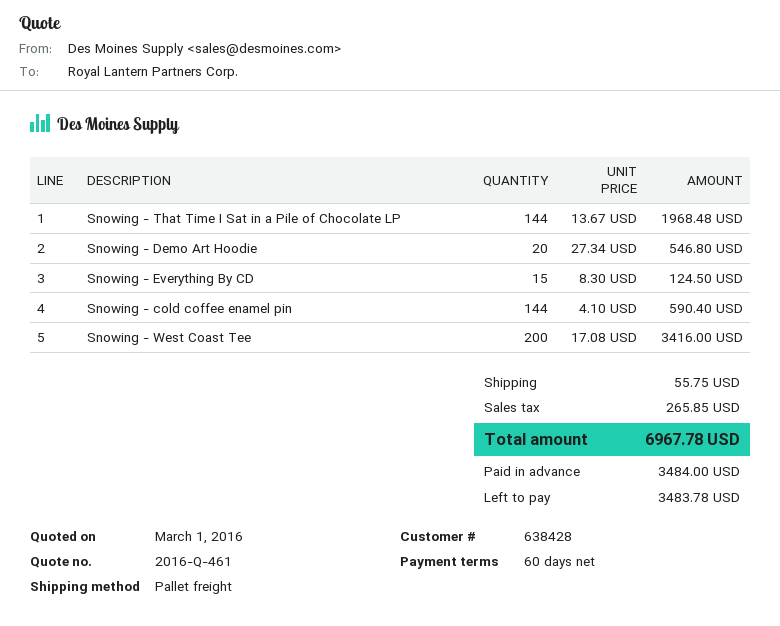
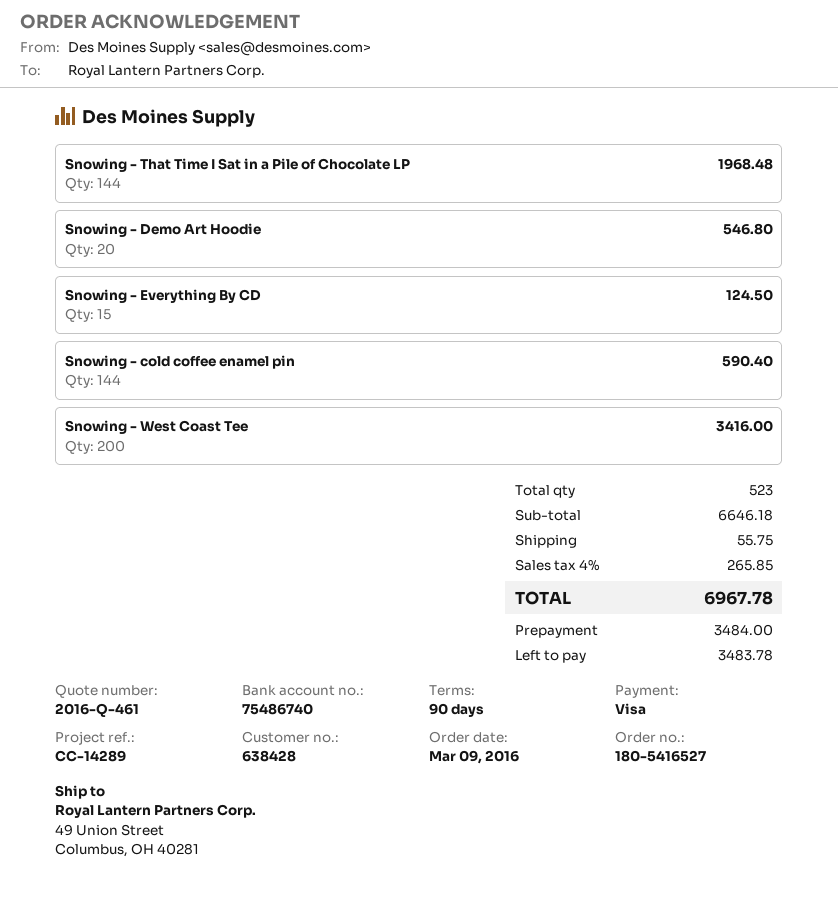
payment terms: 60 days -> 90 days

